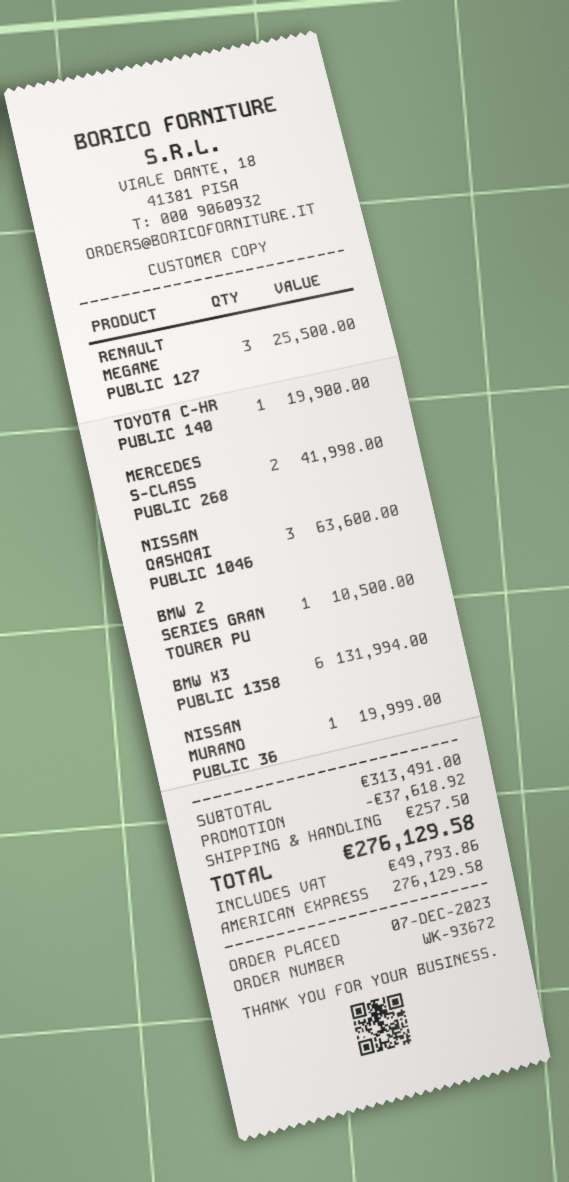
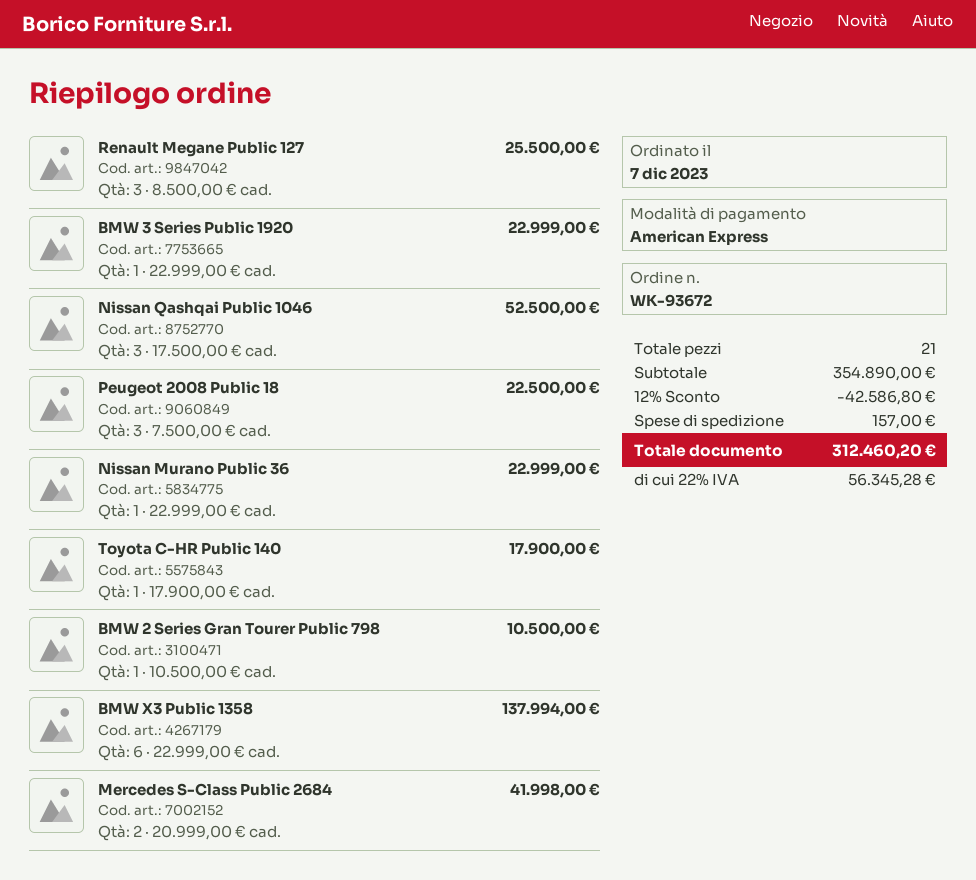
TOYOTA C-HR PUBLIC 140: 1 for 19900.00 -> 1 for 17900.00
NISSAN QASHQAI PUBLIC 1046: 3 for 63600.00 -> 3 for 52500.00
BMW X3 PUBLIC 1358: 6 for 131994.00 -> 6 for 137994.00
NISSAN MURANO PUBLIC 36: 1 for 19999.00 -> 1 for 22999.00
BMW 3 Series Public 1920: none -> 1 for 22999.00
Peugeot 2008 Public 18: none -> 3 for 22500.00
subtotal: 313491.00 -> 354890.00
discount: 37618.92 -> 42586.80
shipping: 257.50 -> 157.00
tax: 49793.86 -> 56345.28
total: 276129.58 -> 312460.20

